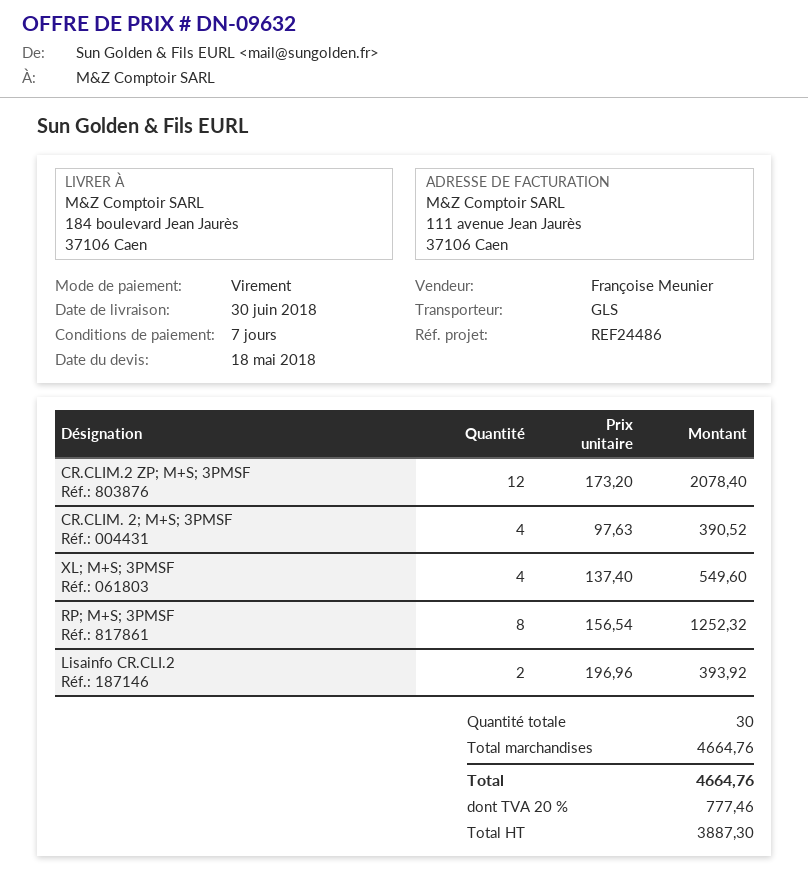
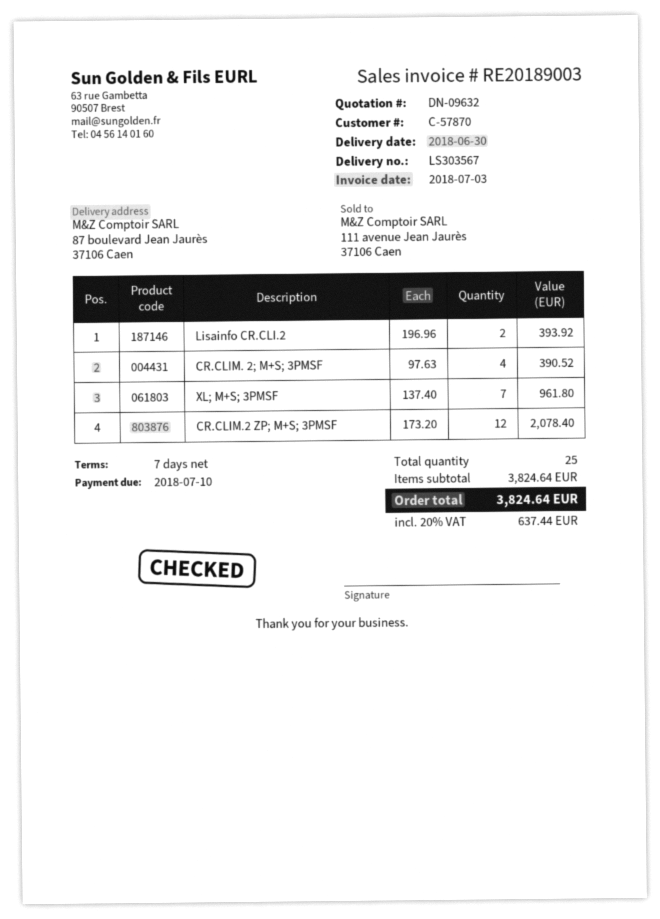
ship to: 184 boulevard Jean Jaurès, 37106 Caen -> 87 boulevard Jean Jaurès, 37106 Caen
XL; M+S; 3PMSF: 4 x 137.40 = 549.60 -> 7 x 137.40 = 961.80
RP; M+S; 3PMSF: 8 x 156.54 = 1252.32 -> none
total quantity: 30 -> 25
subtotal: 4664.76 -> 3824.64
tax: 20% = 777.46 -> 20% = 637.44
total: 4664.76 -> 3824.64

